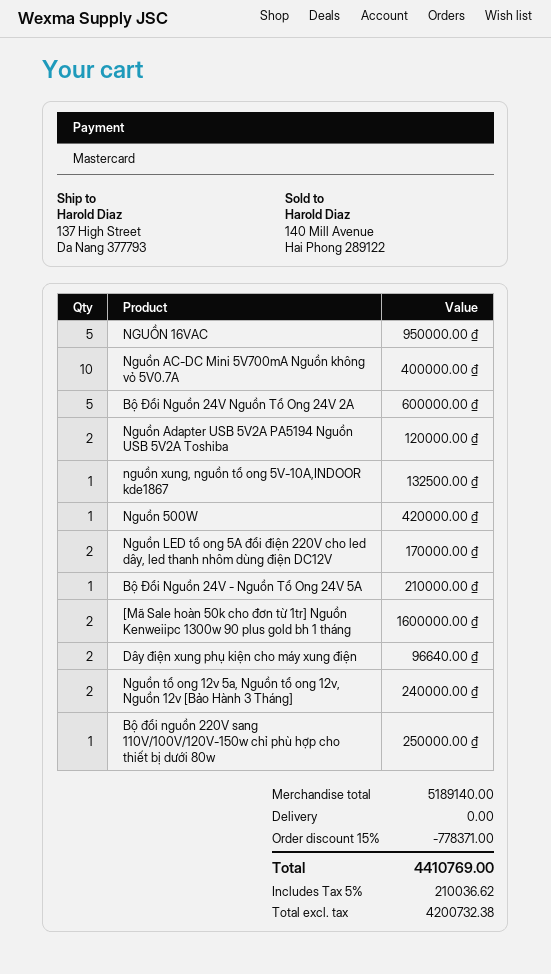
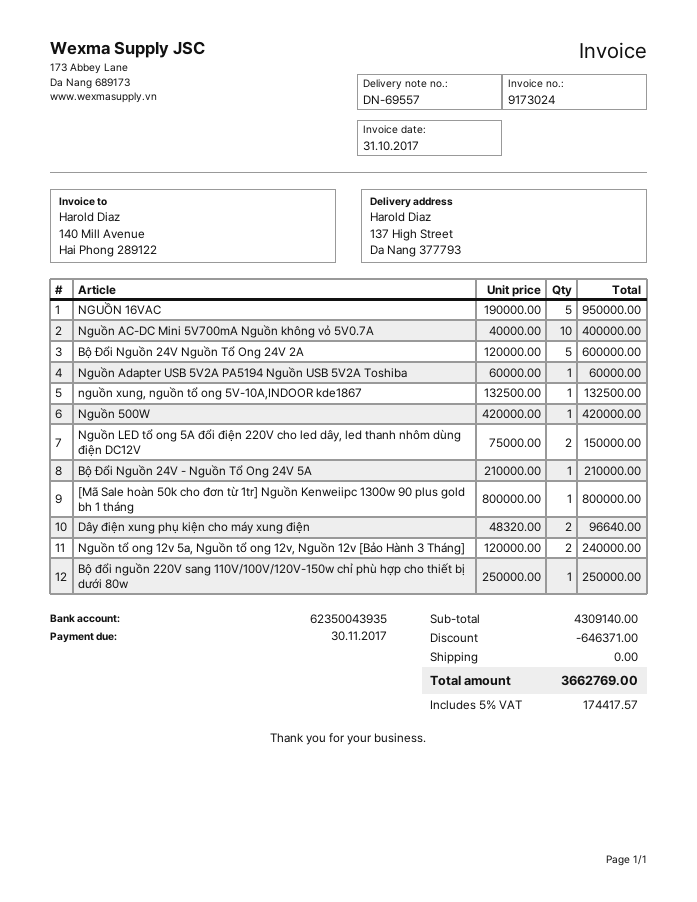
Nguồn Adapter USB 5V2A PA5194 Nguồn USB 5V2A Toshiba: 2 for 120000.00 -> 1 for 60000.00
Nguồn LED tổ ong 5A đổi điện 220V cho led dây, led thanh nhôm dùng điện DC12V: 2 for 170000.00 -> 2 for 150000.00
[Mã Sale hoàn 50k cho đơn từ 1tr] Nguồn Kenweiipc 1300w 90 plus gold bh 1 tháng: 2 for 1600000.00 -> 1 for 800000.00
subtotal: 5189140.00 -> 4309140.00
discount: 778371.00 -> 646371.00
tax: 5% = 210036.62 -> 5% = 174417.57
total: 4410769.00 -> 3662769.00

